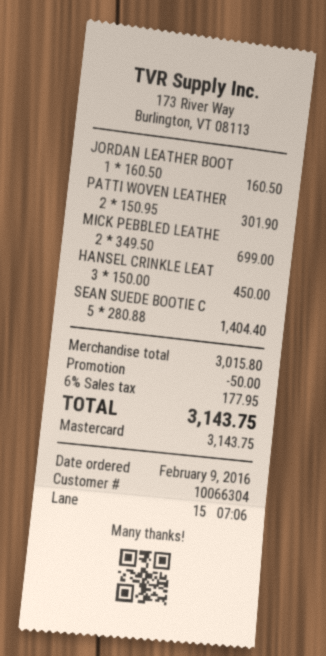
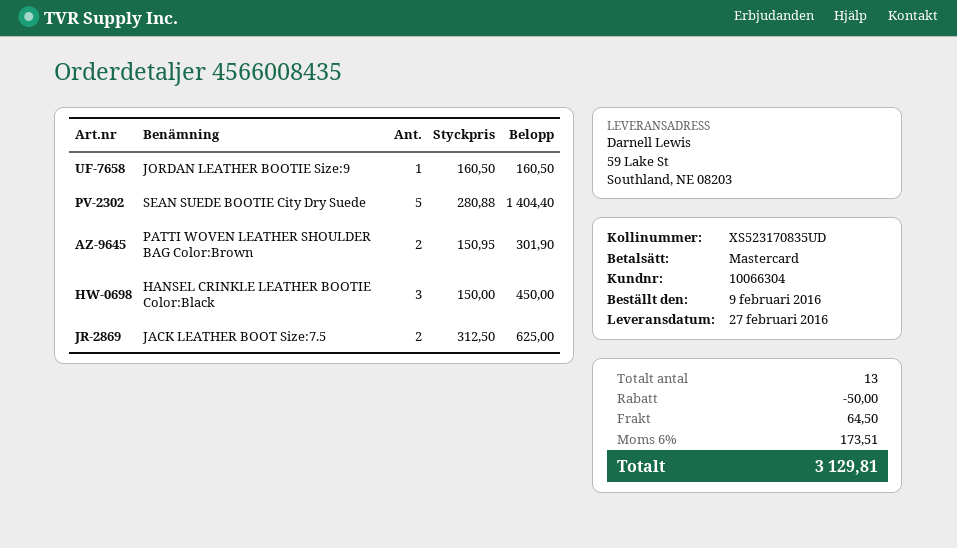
MICK PEBBLED LEATHE: 2 x 349.50 = 699.00 -> none
JACK LEATHER BOOT Size:7.5: none -> 2 x 312.50 = 625.00
shipping: none -> 64.50
tax: 6% = 177.95 -> 6% = 173.51
total: 3143.75 -> 3129.81

